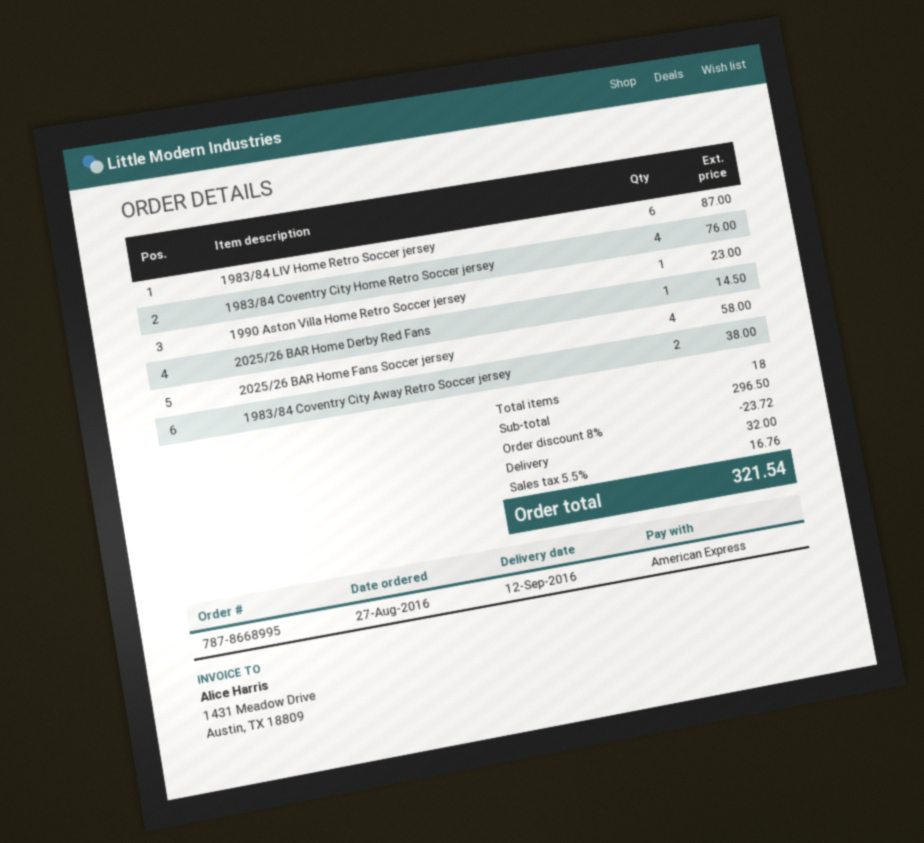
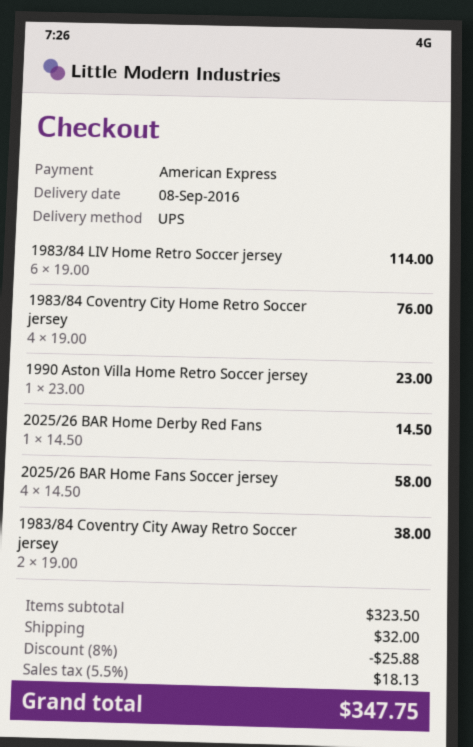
delivery date: 2016-09-12 -> 2016-09-08
1983/84 LIV Home Retro Soccer jersey: 6 for 87.00 -> 6 for 114.00
subtotal: 296.50 -> 323.50
discount: 8% = 23.72 -> 8% = 25.88
tax: 5.5% = 16.76 -> 5.5% = 18.13
total: 321.54 -> 347.75

